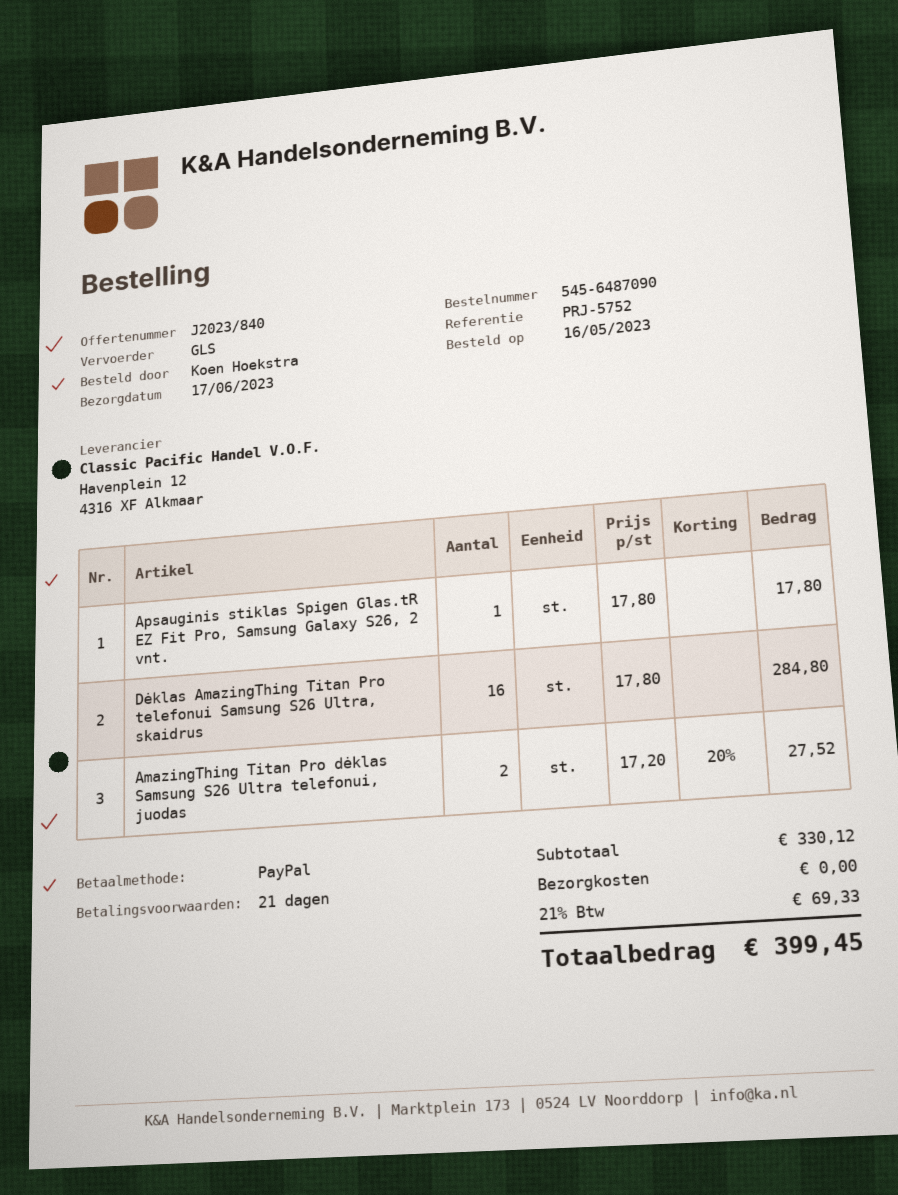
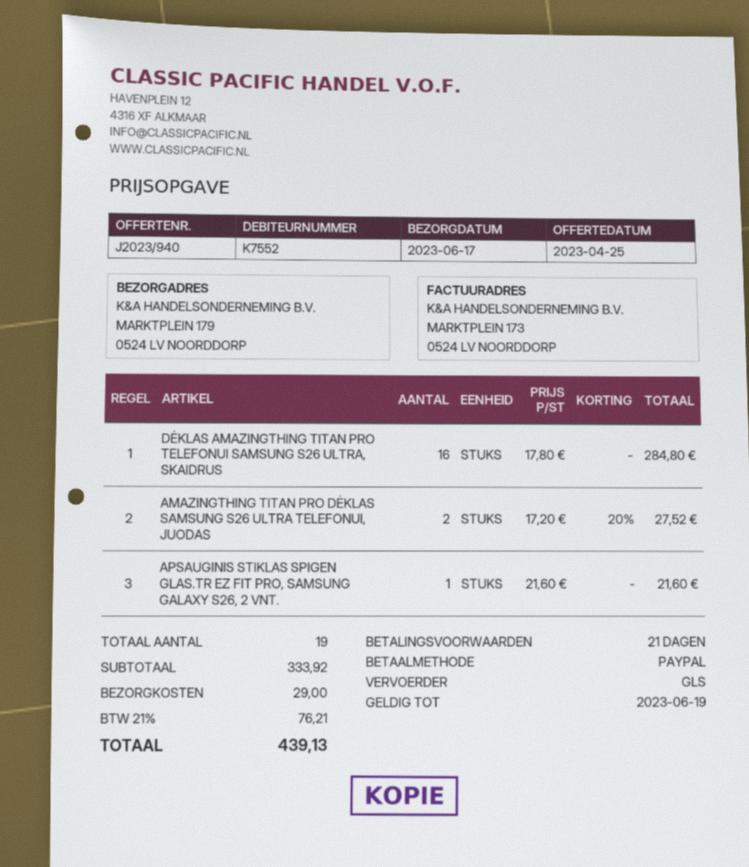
quote number: J2023/840 -> J2023/940
Apsauginis stiklas Spigen Glas.tR EZ Fit Pro, Samsung Galaxy S26, 2 vnt.: 1 x 17.80 = 17.80 -> 1 x 21.60 = 21.60
subtotal: 330.12 -> 333.92
shipping: 0.00 -> 29.00
tax: 21% = 69.33 -> 21% = 76.21
total: 399.45 -> 439.13

